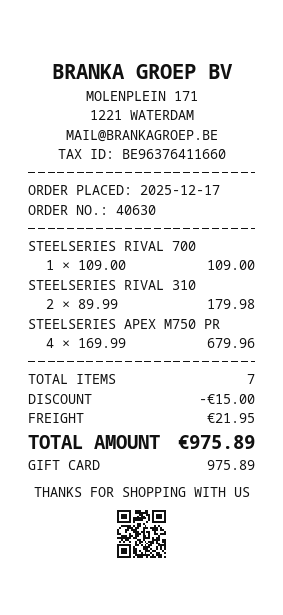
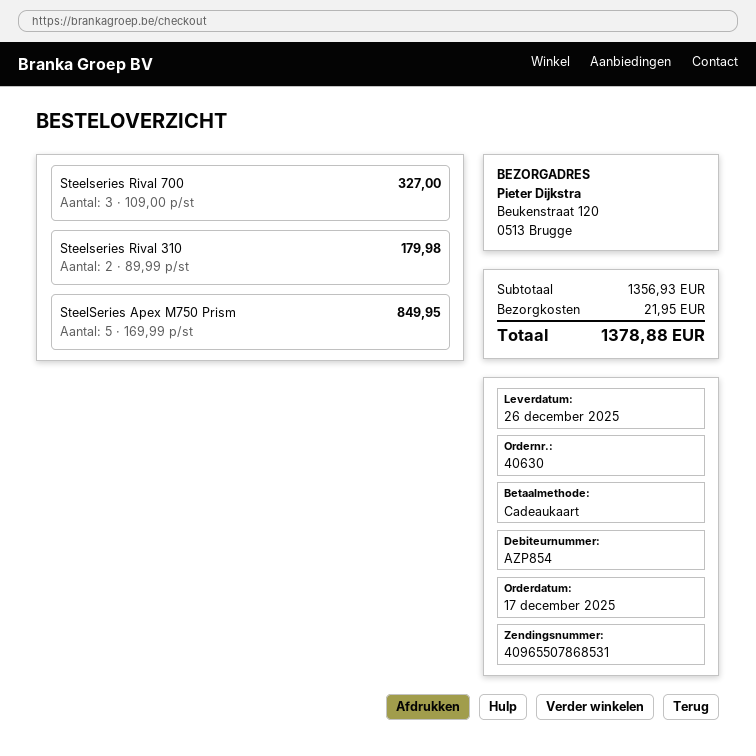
STEELSERIES RIVAL 700: 1 x 109.00 = 109.00 -> 3 x 109.00 = 327.00
STEELSERIES APEX M750 PR: 4 x 169.99 = 679.96 -> 5 x 169.99 = 849.95
discount: 15.00 -> none
total: 975.89 -> 1378.88

